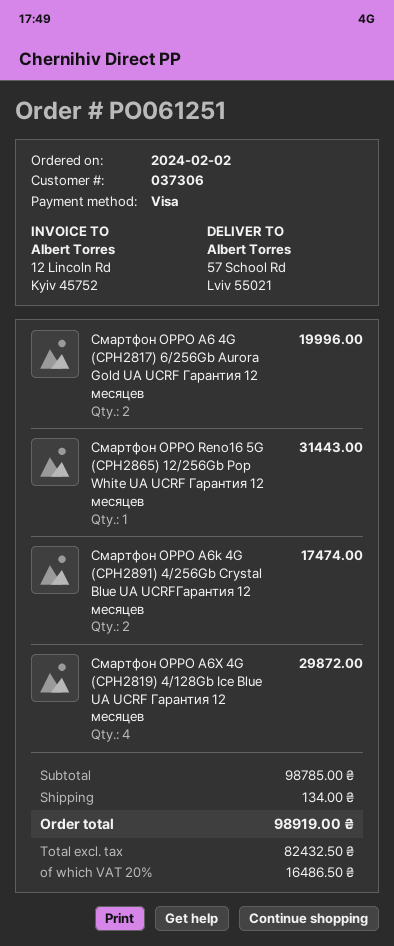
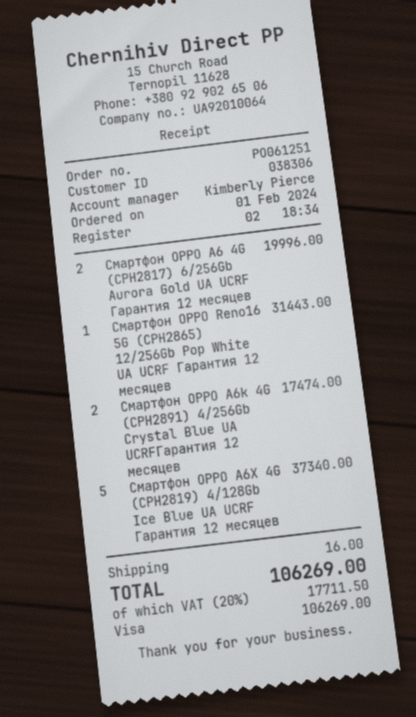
order date: 2024-02-02 -> 2024-02-01
customer number: 037306 -> 038306
Смартфон OPPO A6X 4G (CPH2819) 4/128Gb Ice Blue UA UCRF Гарантия 12 месяцев: 4 for 29872.00 -> 5 for 37340.00
shipping: 134.00 -> 16.00
tax: 20% = 16486.50 -> 20% = 17711.50
total: 98919.00 -> 106269.00

